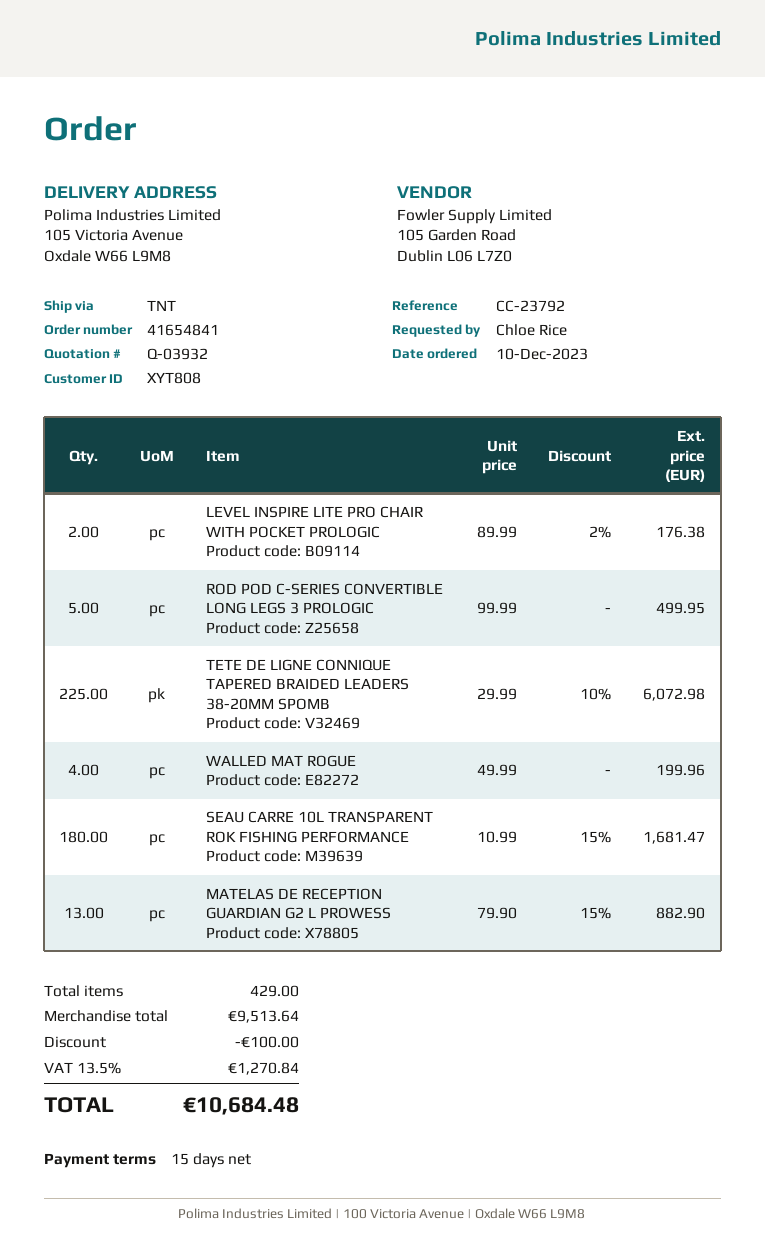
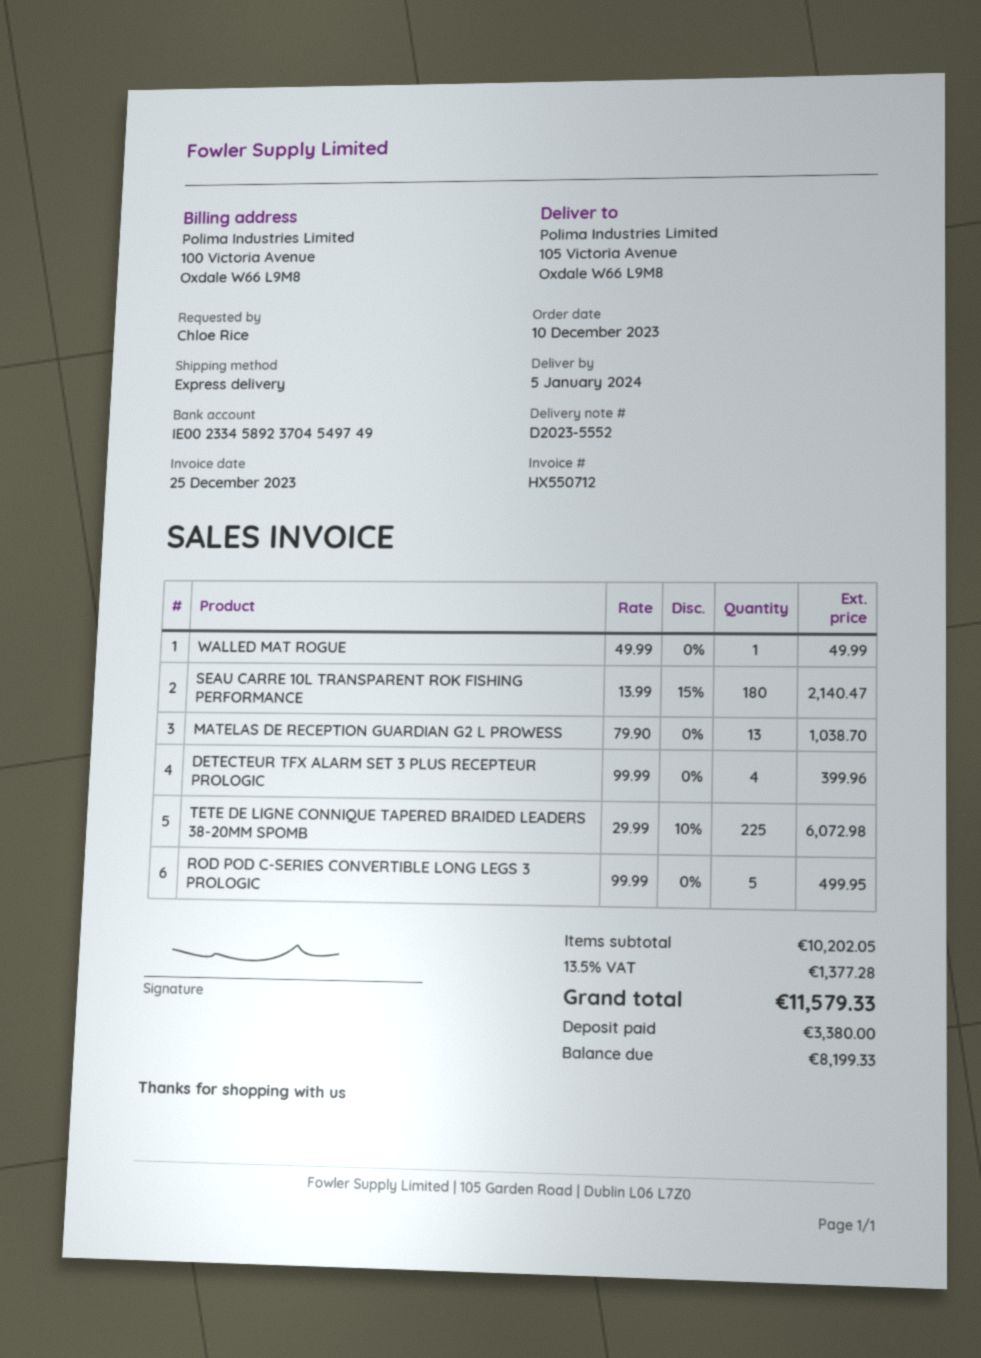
shipping method: TNT -> express
LEVEL INSPIRE LITE PRO CHAIR WITH POCKET PROLOGIC: 2 x 89.99 - 2% = 176.38 -> none
WALLED MAT ROGUE: 4 x 49.99 = 199.96 -> 1 x 49.99 = 49.99
SEAU CARRE 10L TRANSPARENT ROK FISHING PERFORMANCE: 180 x 10.99 - 15% = 1681.47 -> 180 x 13.99 - 15% = 2140.47
MATELAS DE RECEPTION GUARDIAN G2 L PROWESS: 13 x 79.90 - 15% = 882.90 -> 13 x 79.90 = 1038.70
DETECTEUR TFX ALARM SET 3 PLUS RECEPTEUR PROLOGIC: none -> 4 x 99.99 = 399.96
subtotal: 9513.64 -> 10202.05
discount: 100.00 -> none
tax: 13.5% = 1270.84 -> 13.5% = 1377.28
total: 10684.48 -> 11579.33

